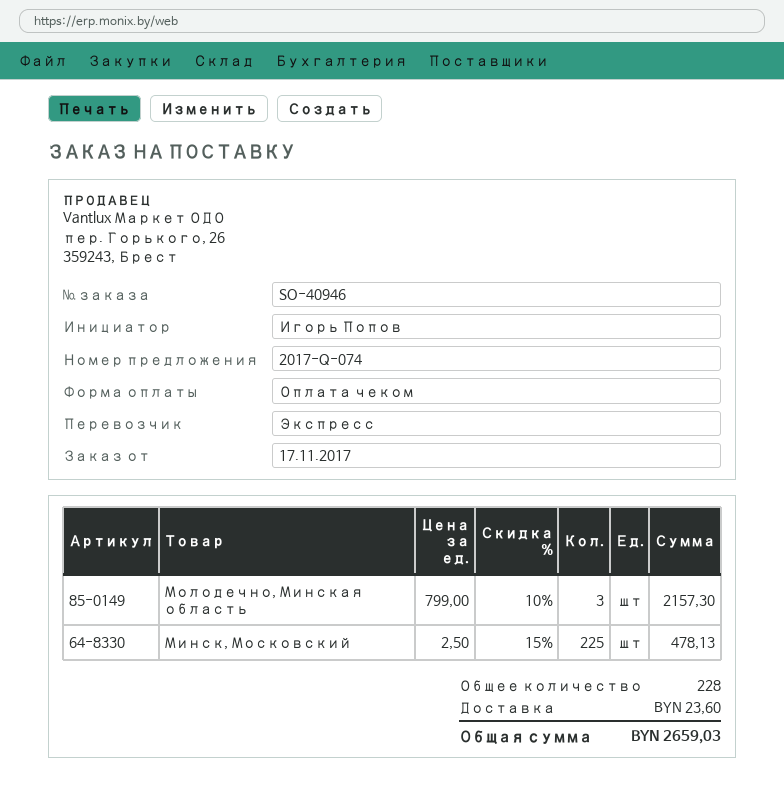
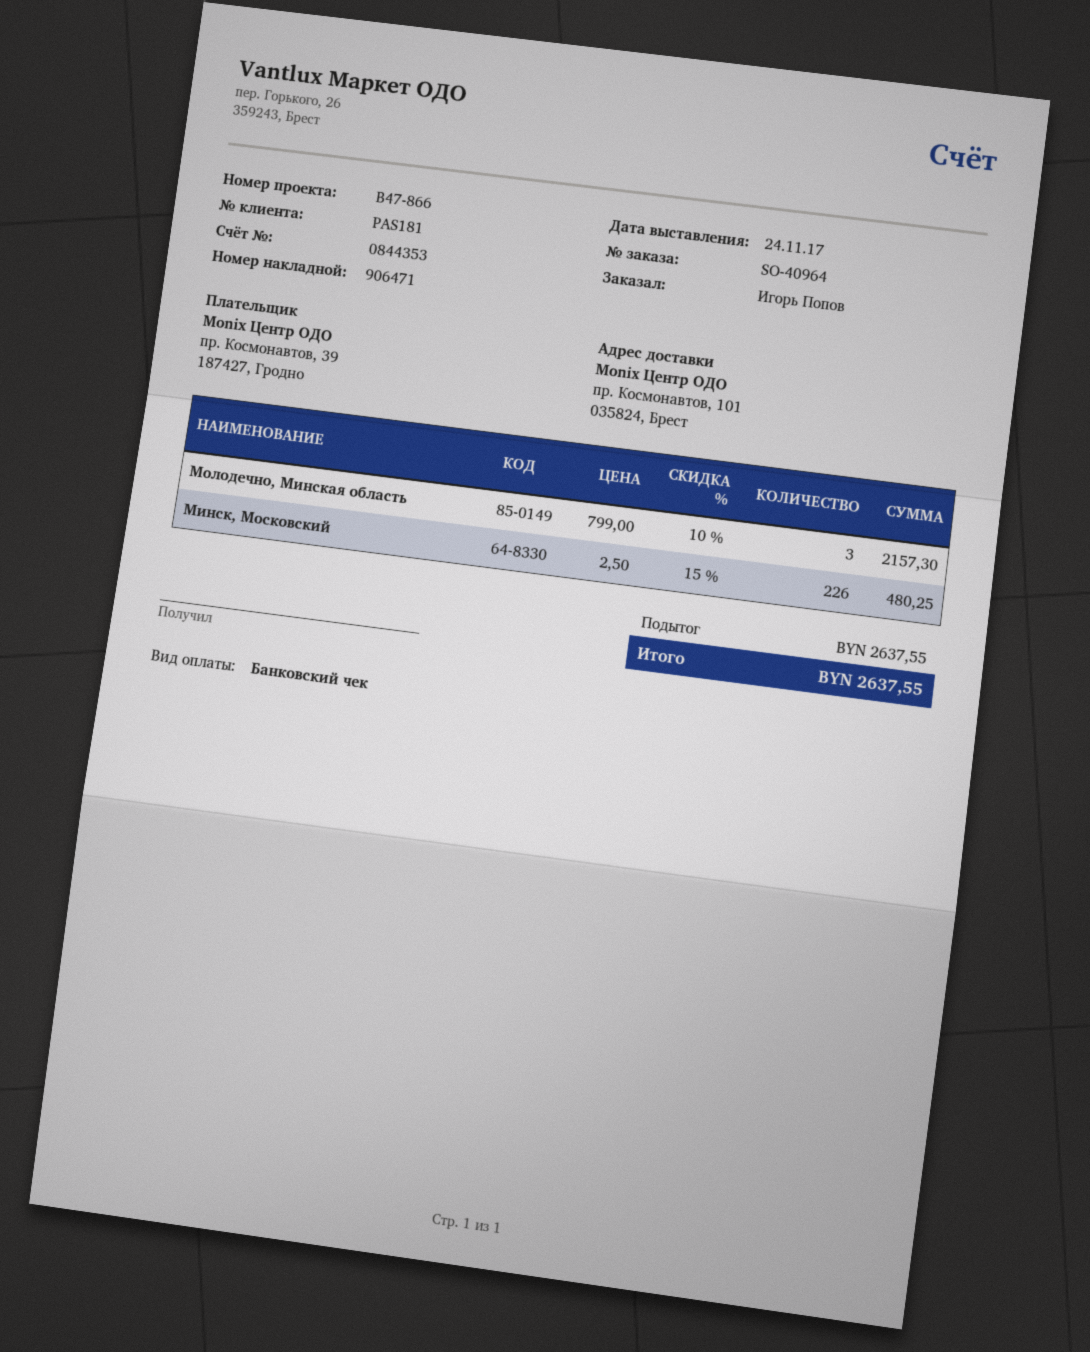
order number: SO-40946 -> SO-40964
Минск, Московский: 225 x 2.50 - 15% = 478.13 -> 226 x 2.50 - 15% = 480.25
shipping: 23.60 -> none
total: 2659.03 -> 2637.55

